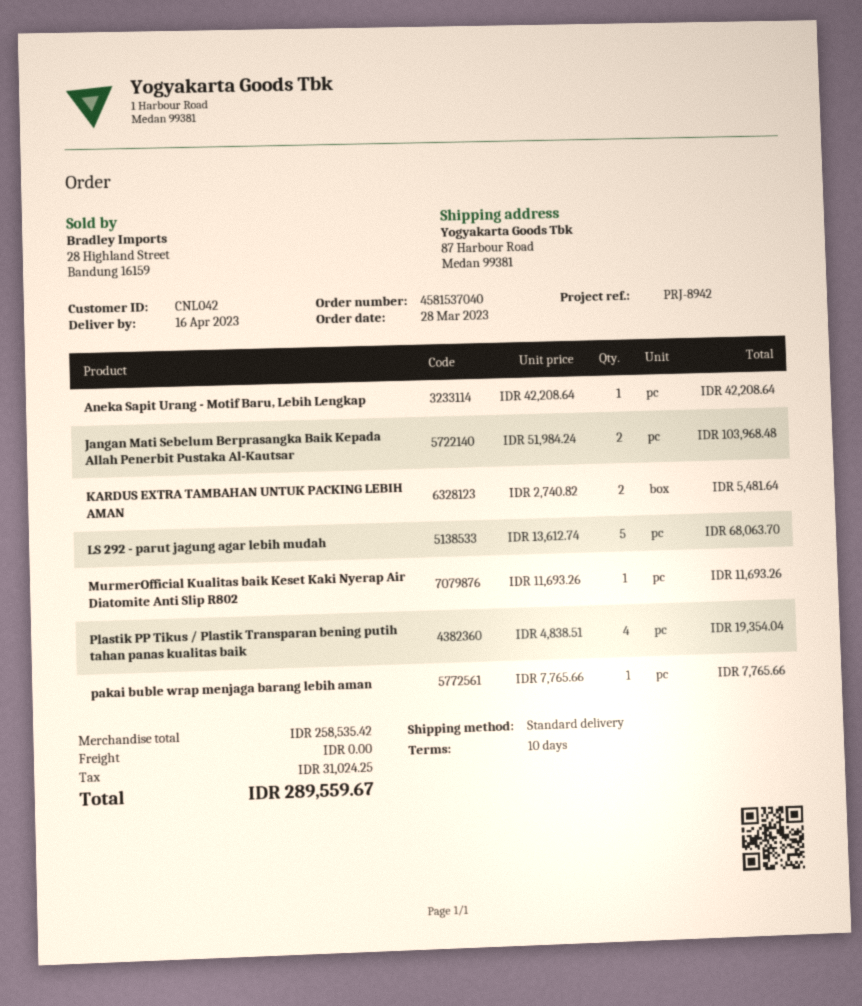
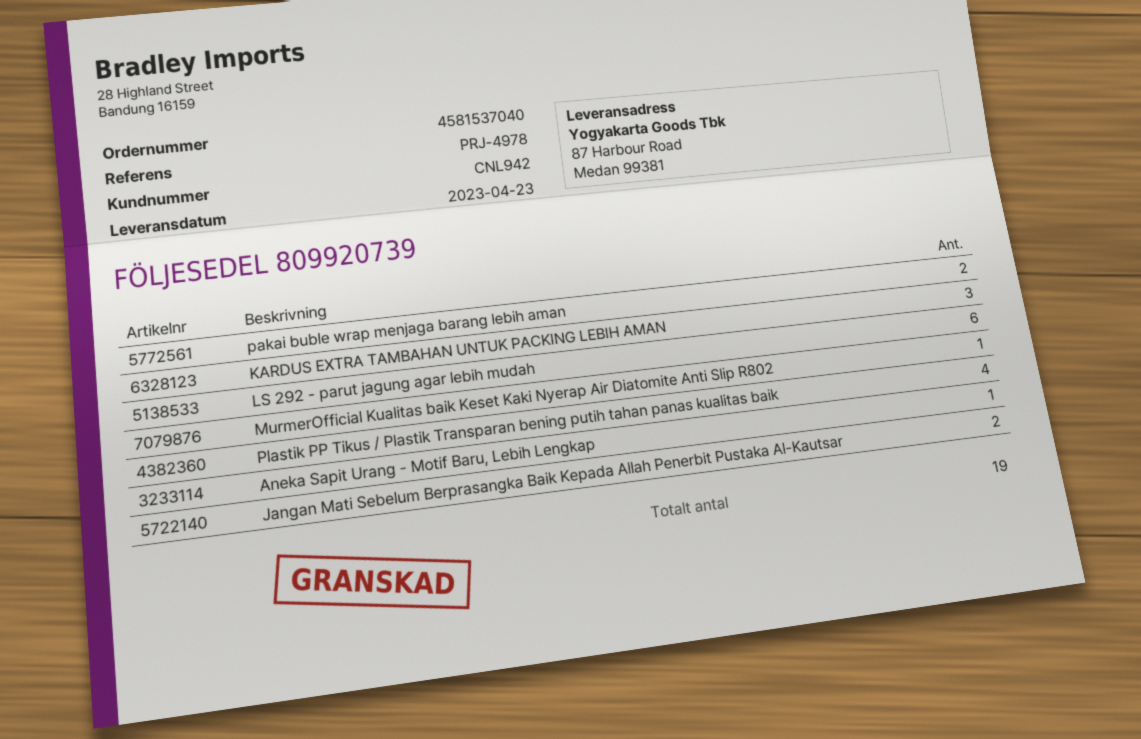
delivery date: 2023-04-16 -> 2023-04-23
customer number: CNL042 -> CNL942
reference: PRJ-8942 -> PRJ-4978
KARDUS EXTRA TAMBAHAN UNTUK PACKING LEBIH AMAN: 2 -> 3
LS 292 - parut jagung agar lebih mudah: 5 -> 6
pakai buble wrap menjaga barang lebih aman: 1 -> 2

